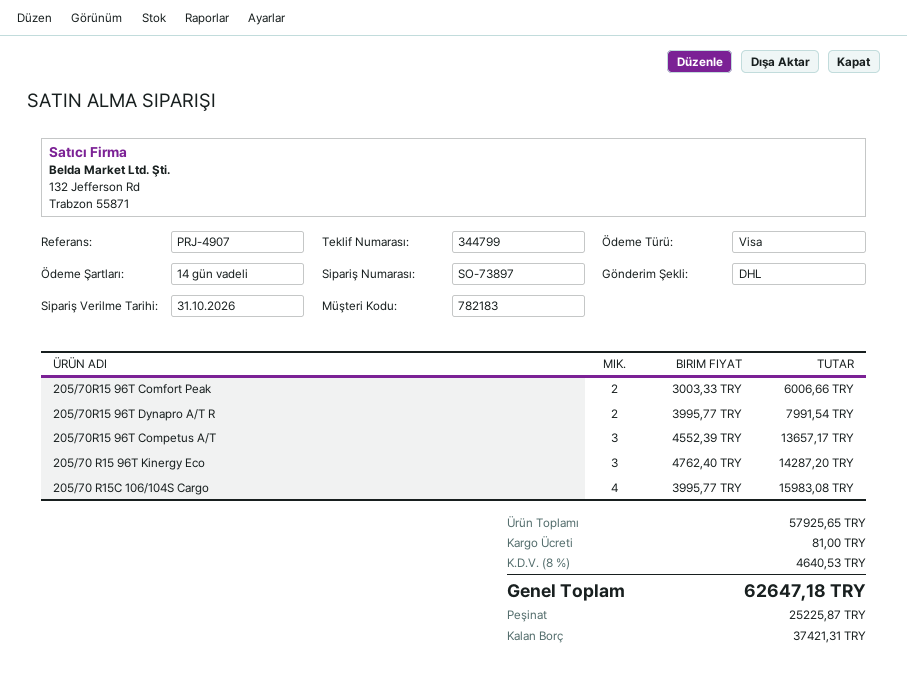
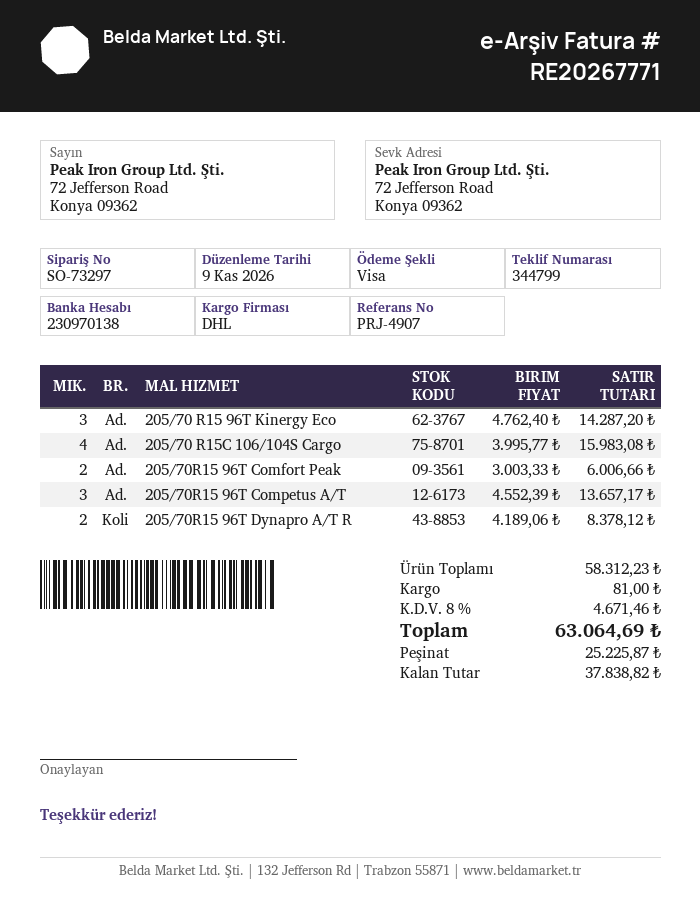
order number: SO-73897 -> SO-73297
205/70R15 96T Dynapro A/T R: 2 x 3995.77 = 7991.54 -> 2 x 4189.06 = 8378.12
subtotal: 57925.65 -> 58312.23
tax: 8% = 4640.53 -> 8% = 4671.46
total: 62647.18 -> 63064.69
balance: 37421.31 -> 37838.82

